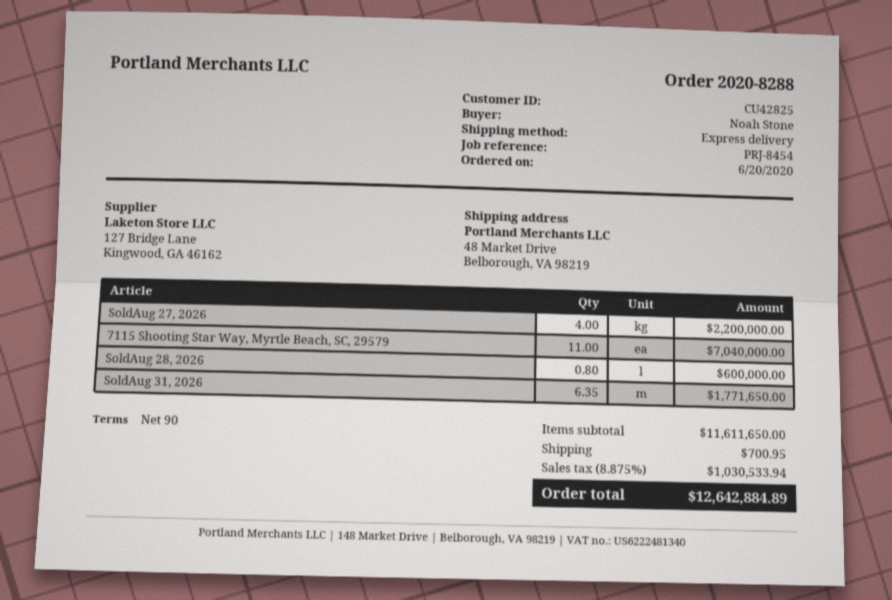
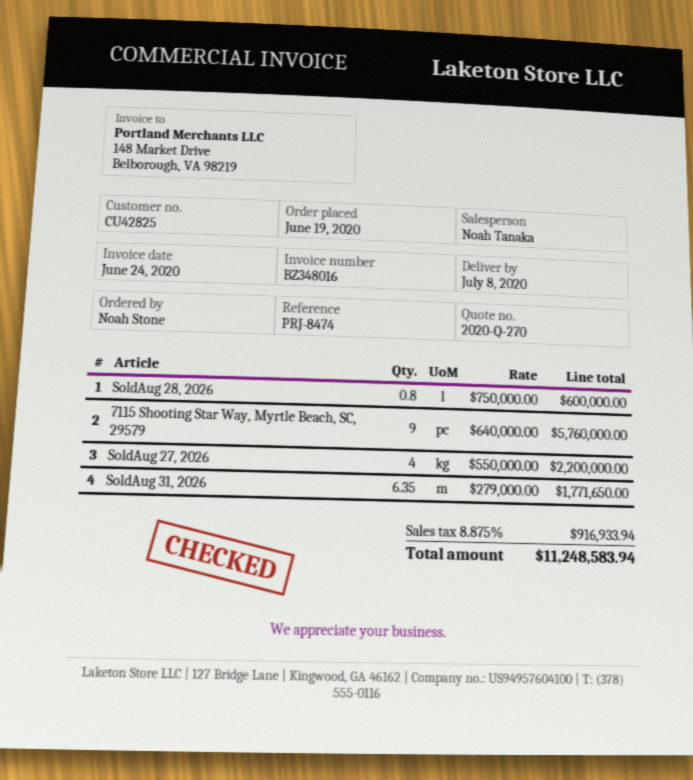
order date: 2020-06-20 -> 2020-06-19
reference: PRJ-8454 -> PRJ-8474
7115 Shooting Star Way, Myrtle Beach, SC, 29579: 11 for 7040000.00 -> 9 for 5760000.00
shipping: 700.95 -> none
tax: 8.875% = 1030533.94 -> 8.875% = 916933.94
total: 12642884.89 -> 11248583.94

